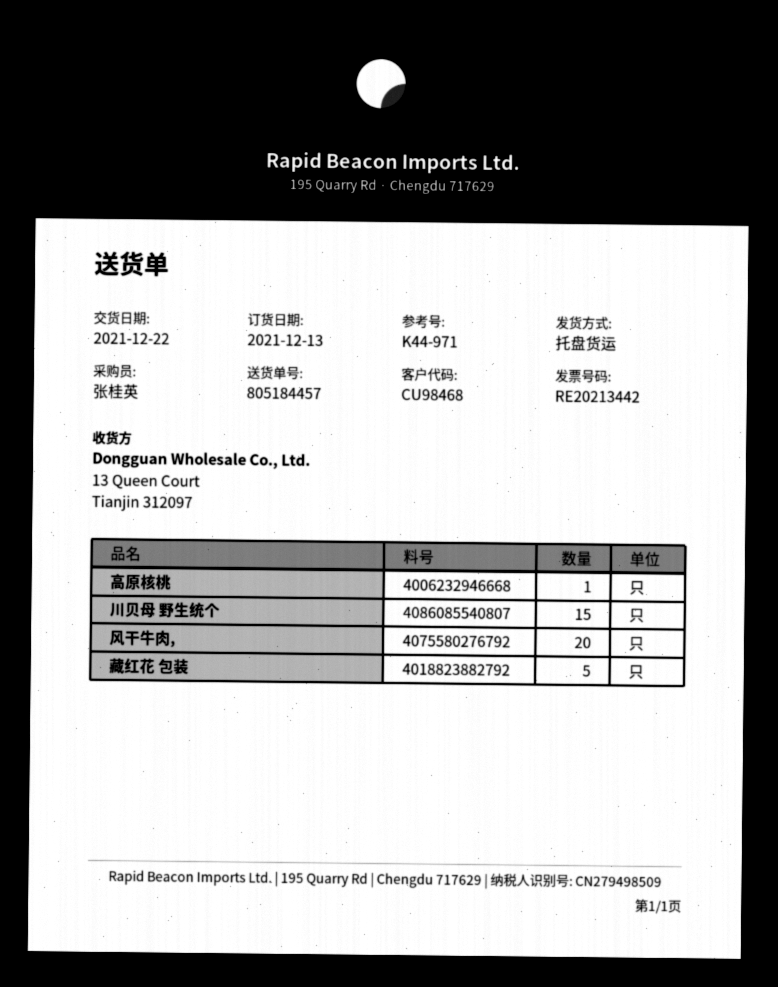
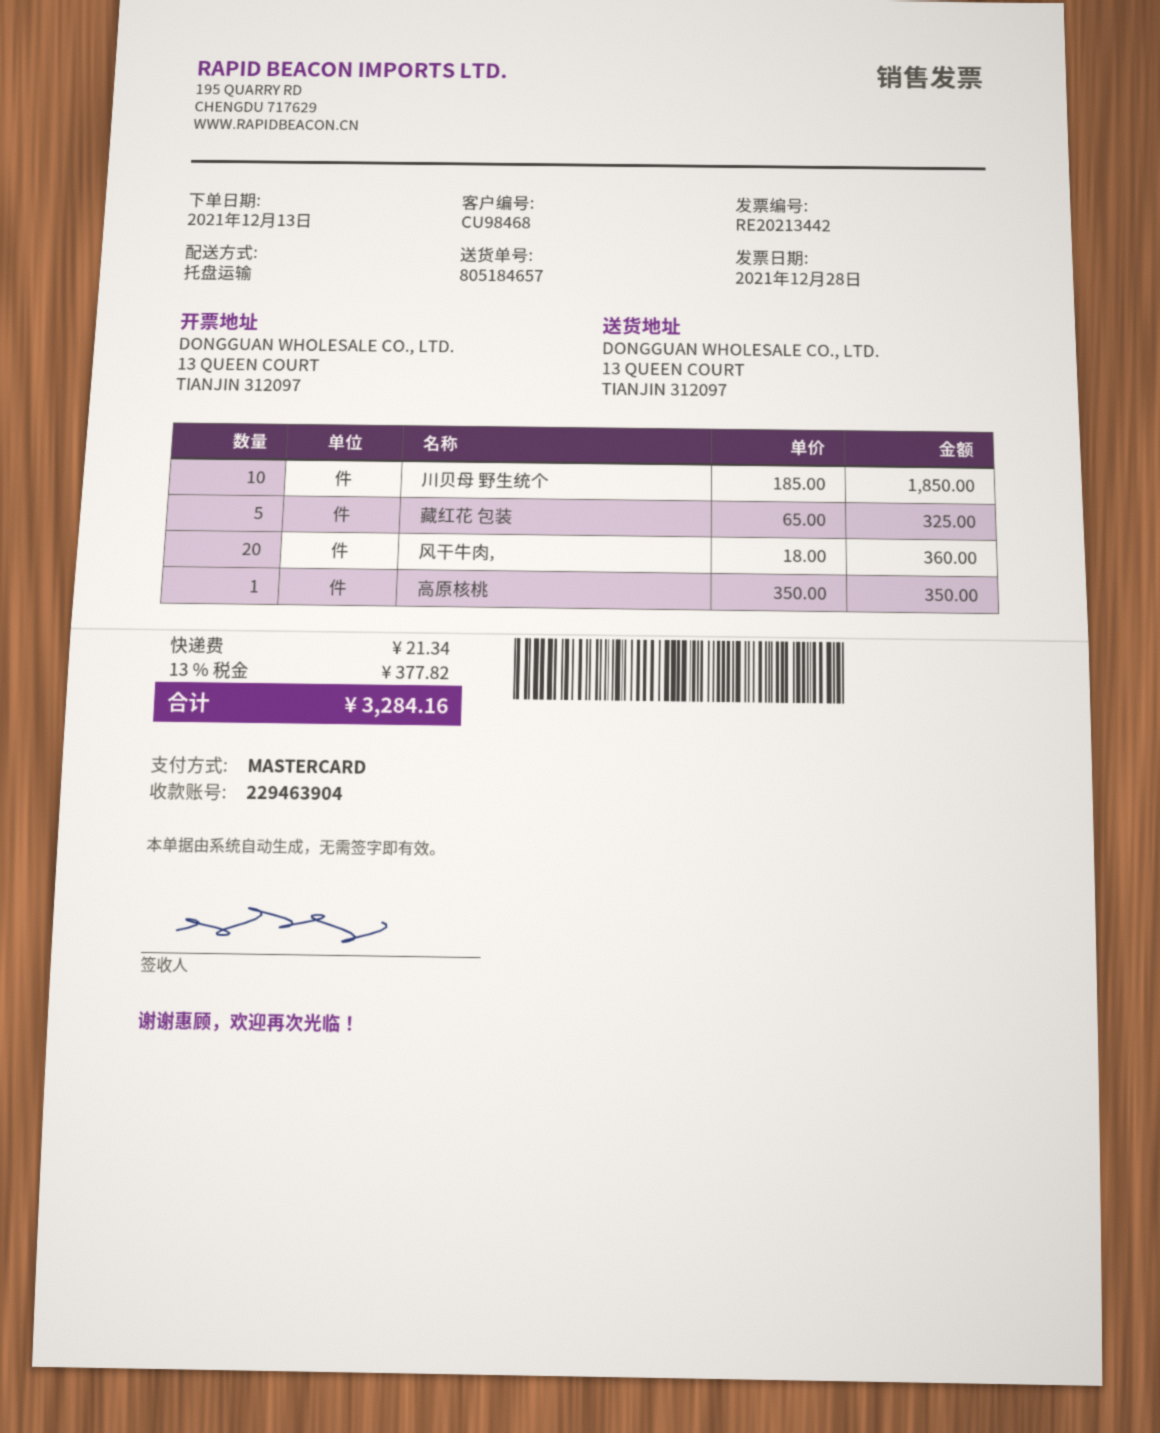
delivery note number: 805184457 -> 805184657
川贝母 野生统个: 15 -> 10

